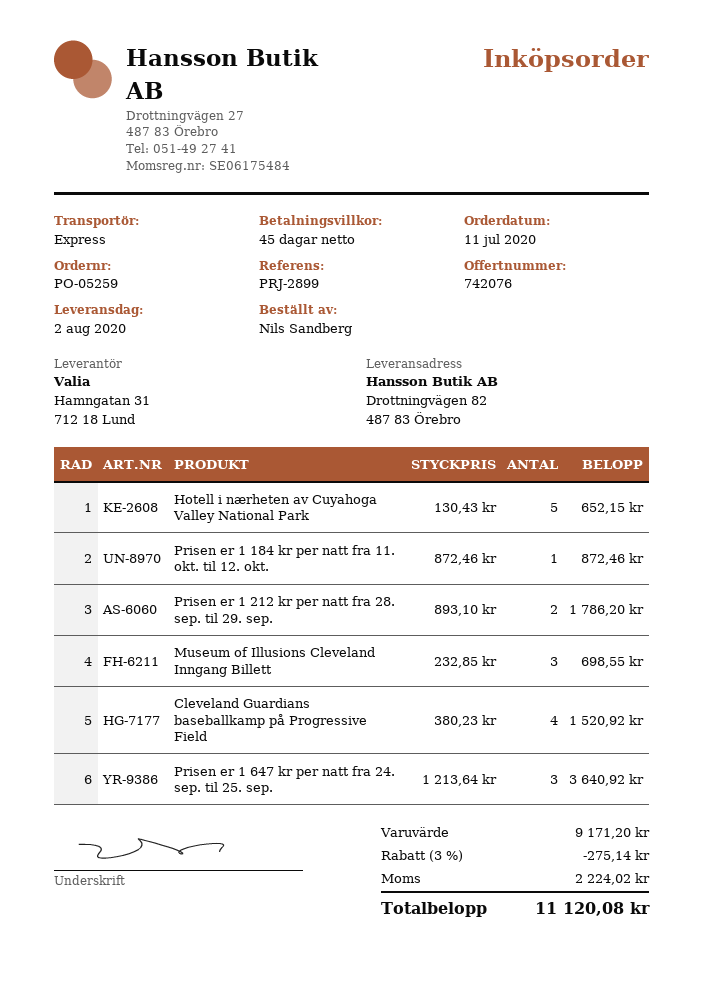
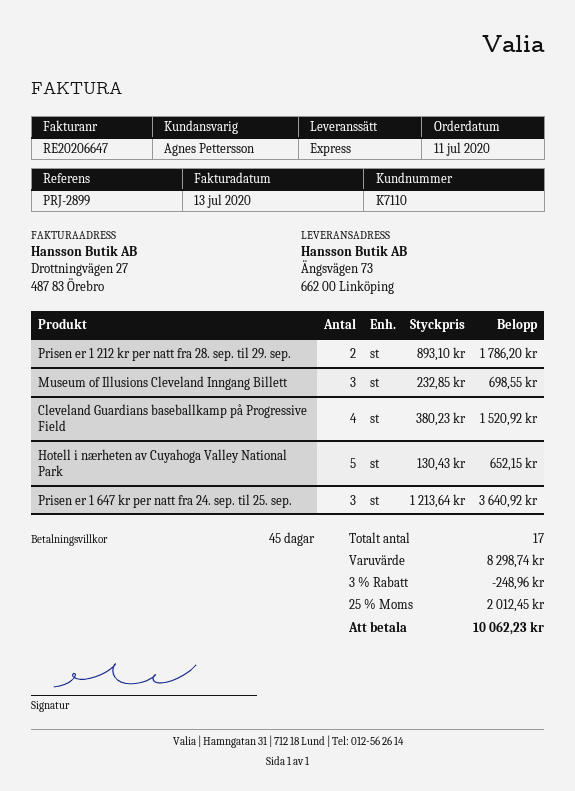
ship to: Drottningvägen 82, 487 83 Örebro -> Ängsvägen 73, 662 00 Linköping
Prisen er 1 184 kr per natt fra 11. okt. til 12. okt.: 1 x 872.46 = 872.46 -> none
subtotal: 9171.20 -> 8298.74
discount: 3% = 275.14 -> 3% = 248.96
tax: 2224.02 -> 2012.45
total: 11120.08 -> 10062.23

